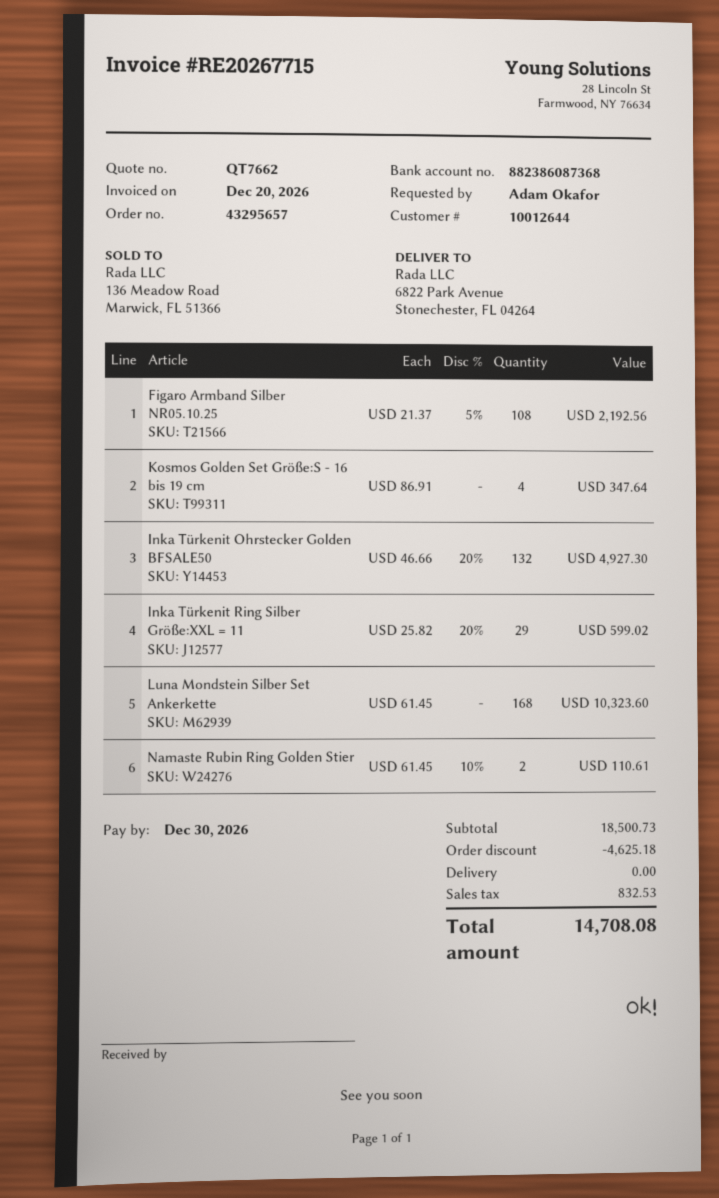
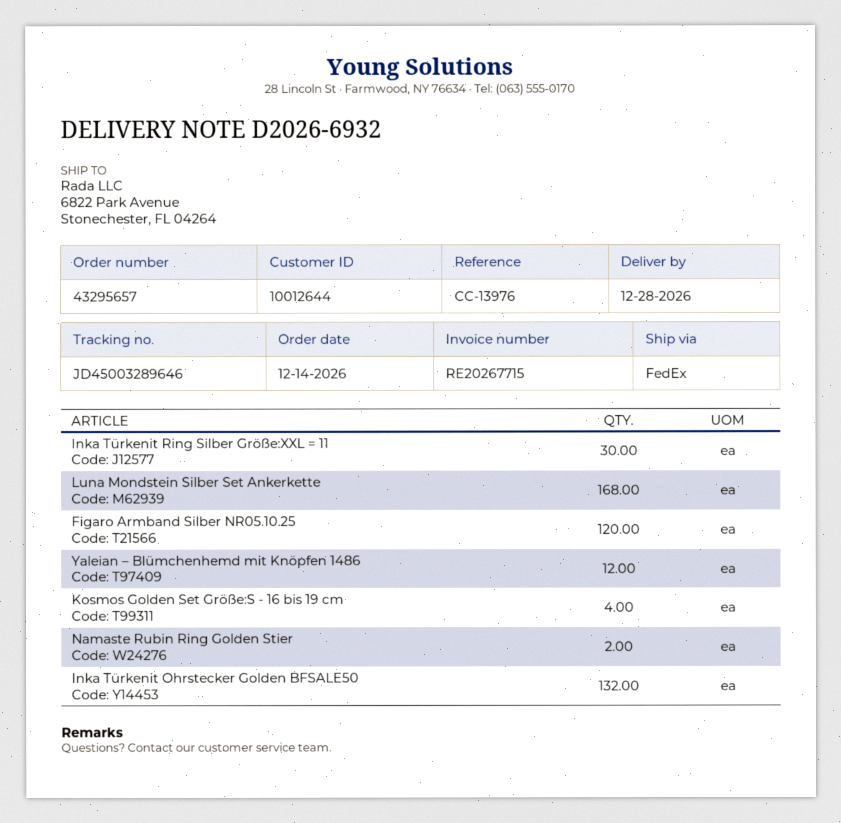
Figaro Armband Silber NR05.10.25: 108 -> 120
Inka Türkenit Ring Silber Größe:XXL = 11: 29 -> 30
Yaleian – Blümchenhemd mit Knöpfen 1486: none -> 12

